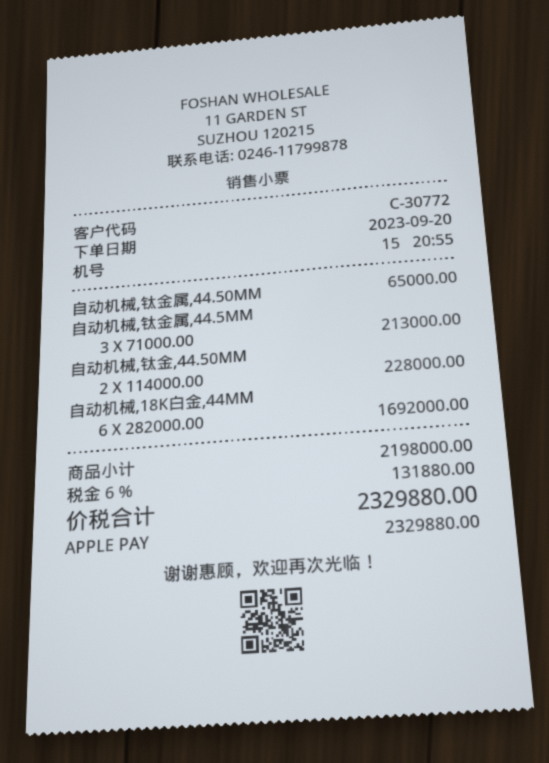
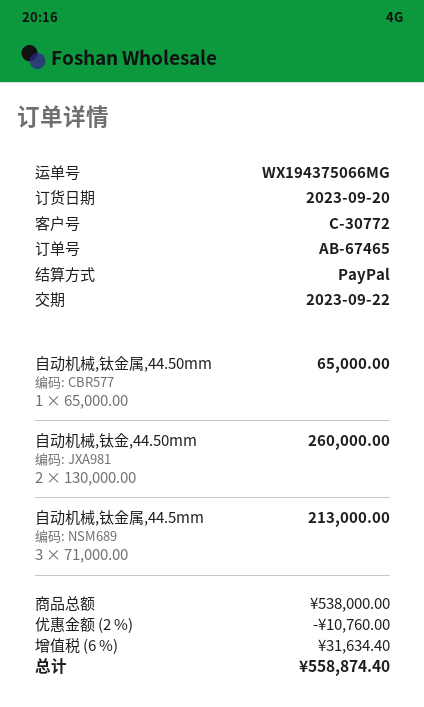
payment method: Apple Pay -> PayPal
自动机械,钛金,44.50MM: 2 x 114000.00 = 228000.00 -> 2 x 130000.00 = 260000.00
自动机械,18K白金,44MM: 6 x 282000.00 = 1692000.00 -> none
subtotal: 2198000.00 -> 538000.00
discount: none -> 2% = 10760.00
tax: 6% = 131880.00 -> 6% = 31634.40
total: 2329880.00 -> 558874.40

